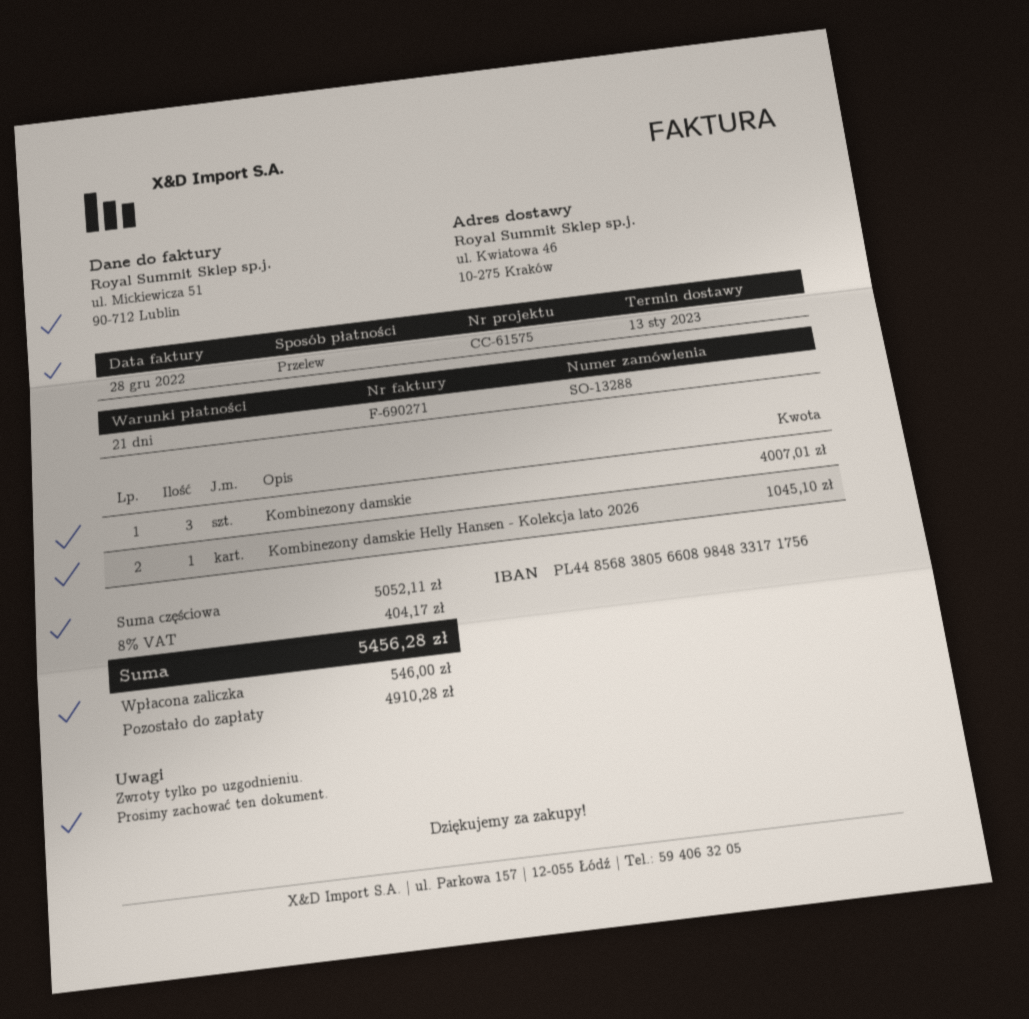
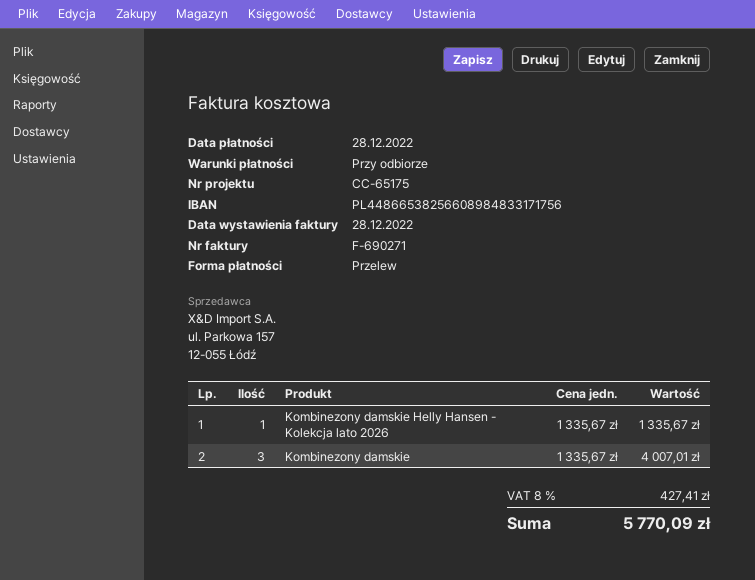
payment terms: 21 days -> on receipt
reference: CC-61575 -> CC-65175
bank account: PL44856838056608984833171756 -> PL44866538256608984833171756
Kombinezony damskie Helly Hansen - Kolekcja lato 2026: 1 for 1045.10 -> 1 for 1335.67
tax: 8% = 404.17 -> 8% = 427.41
total: 5456.28 -> 5770.09

